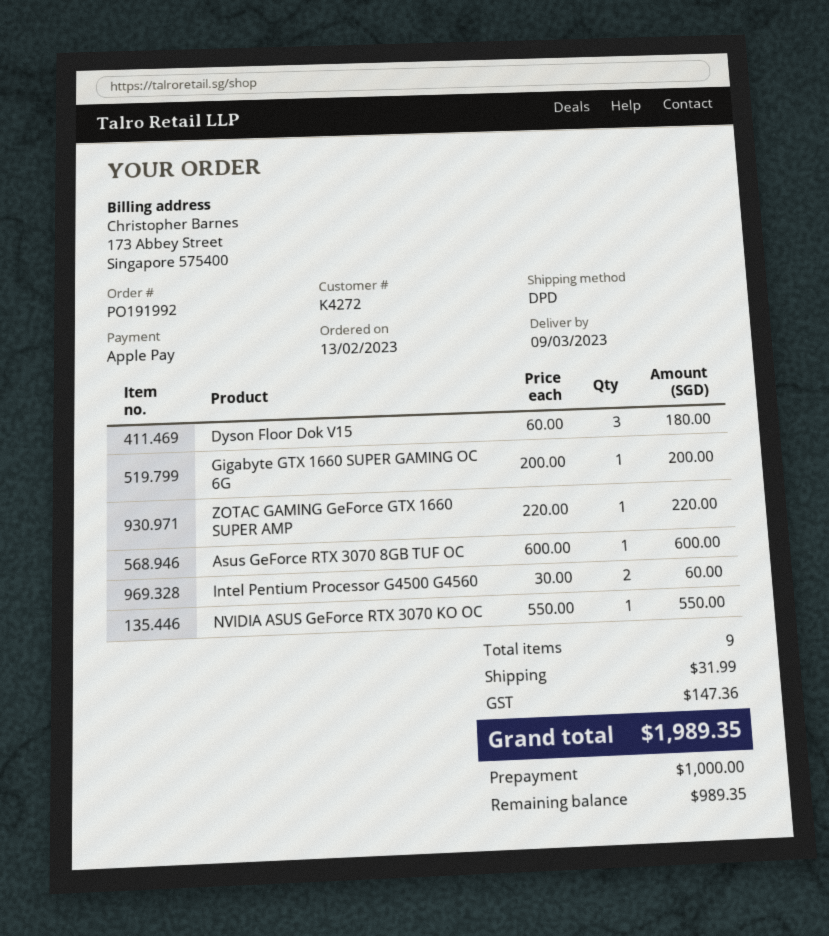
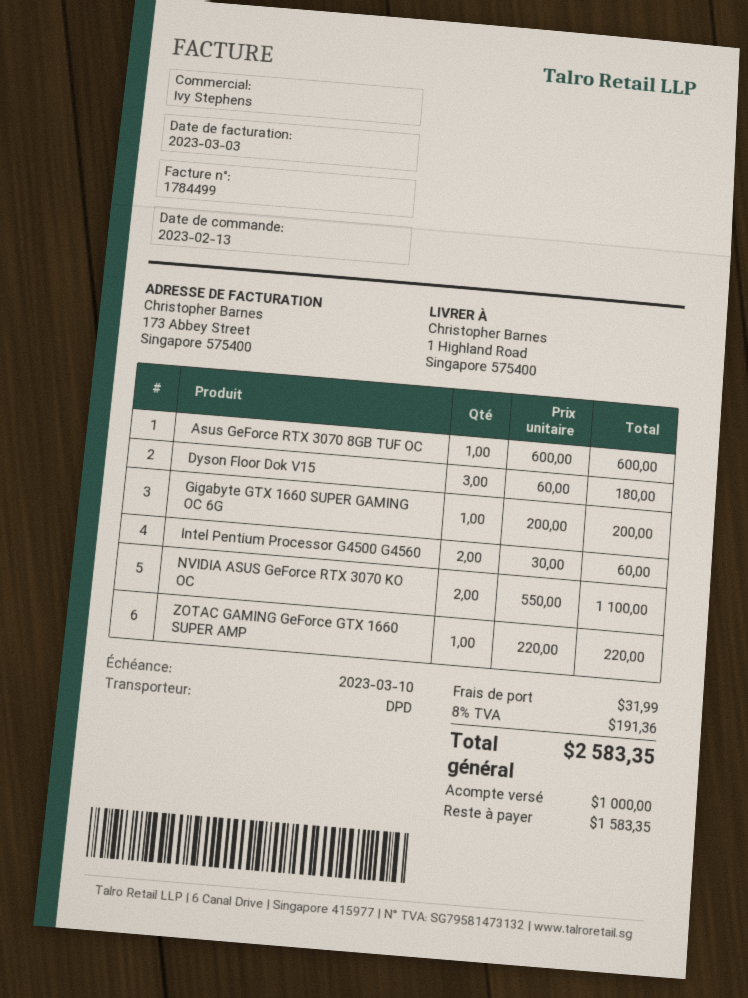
NVIDIA ASUS GeForce RTX 3070 KO OC: 1 x 550.00 = 550.00 -> 2 x 550.00 = 1100.00
tax: 147.36 -> 191.36
total: 1989.35 -> 2583.35
balance: 989.35 -> 1583.35

